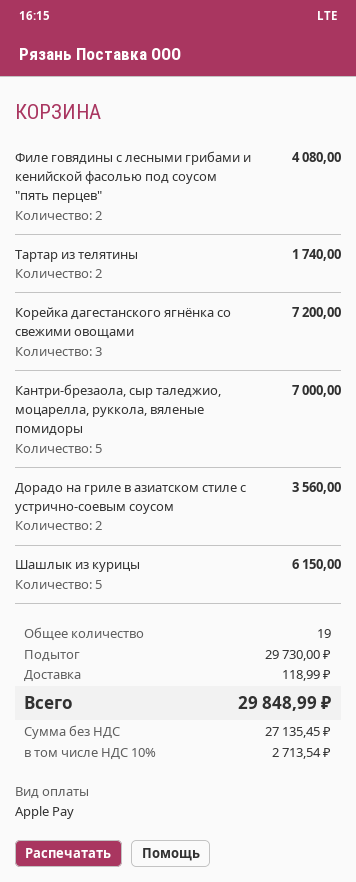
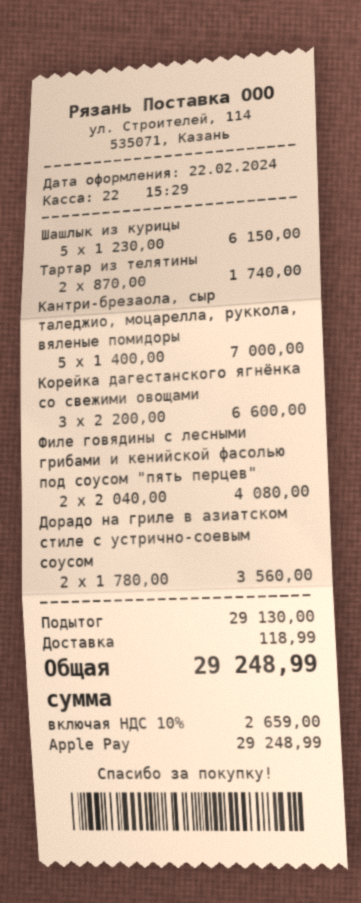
Корейка дагестанского ягнёнка со свежими овощами: 3 for 7200.00 -> 3 for 6600.00
subtotal: 29730.00 -> 29130.00
tax: 10% = 2713.54 -> 10% = 2659.00
total: 29848.99 -> 29248.99

